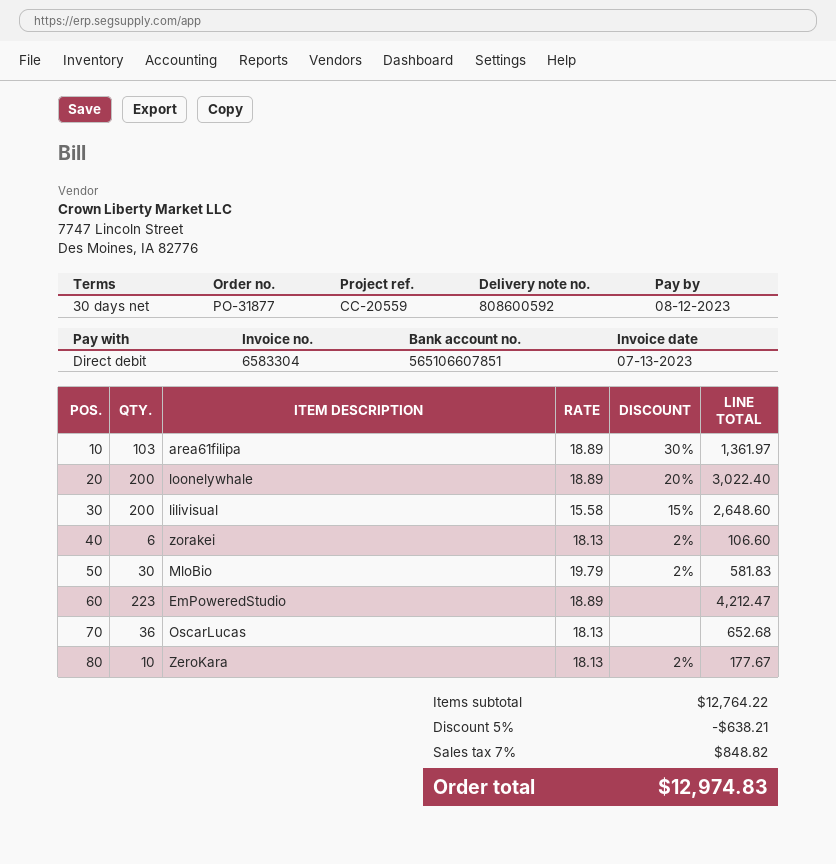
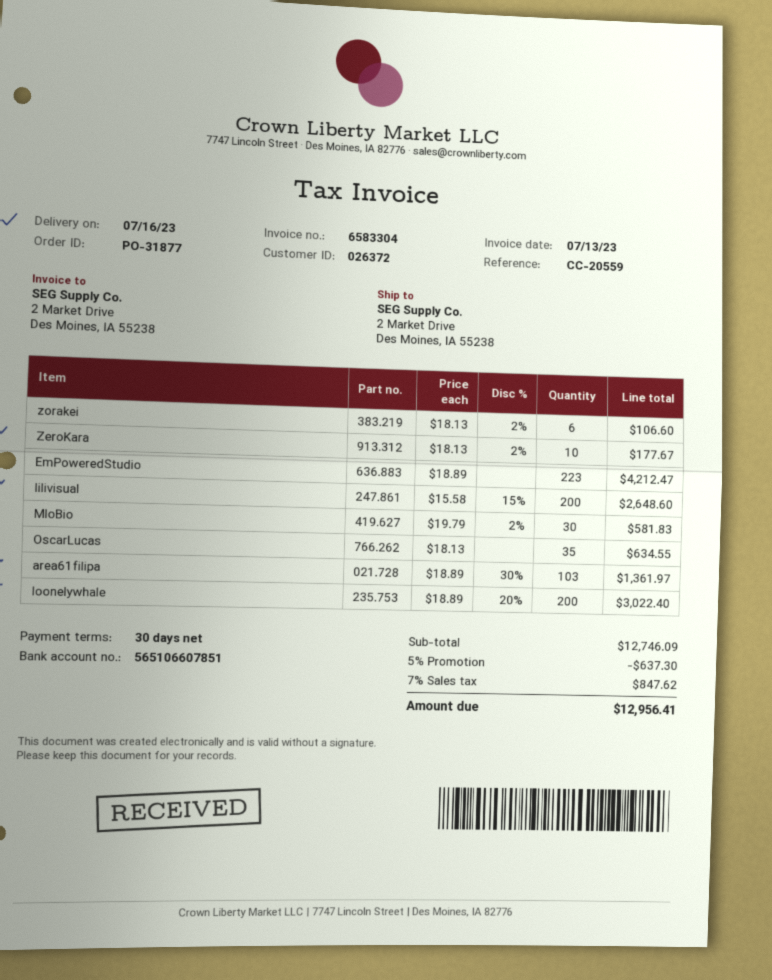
OscarLucas: 36 x 18.13 = 652.68 -> 35 x 18.13 = 634.55
subtotal: 12764.22 -> 12746.09
discount: 5% = 638.21 -> 5% = 637.30
tax: 7% = 848.82 -> 7% = 847.62
total: 12974.83 -> 12956.41

